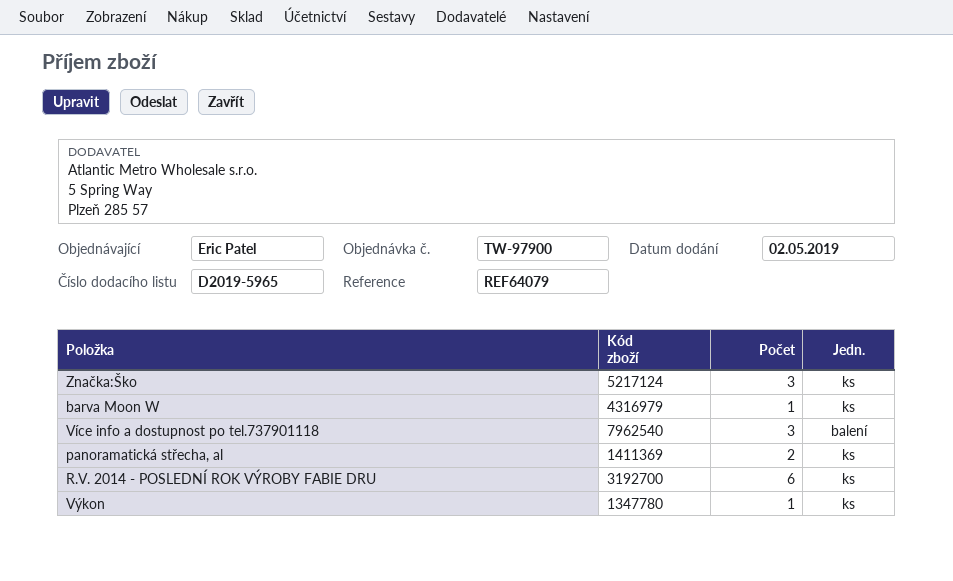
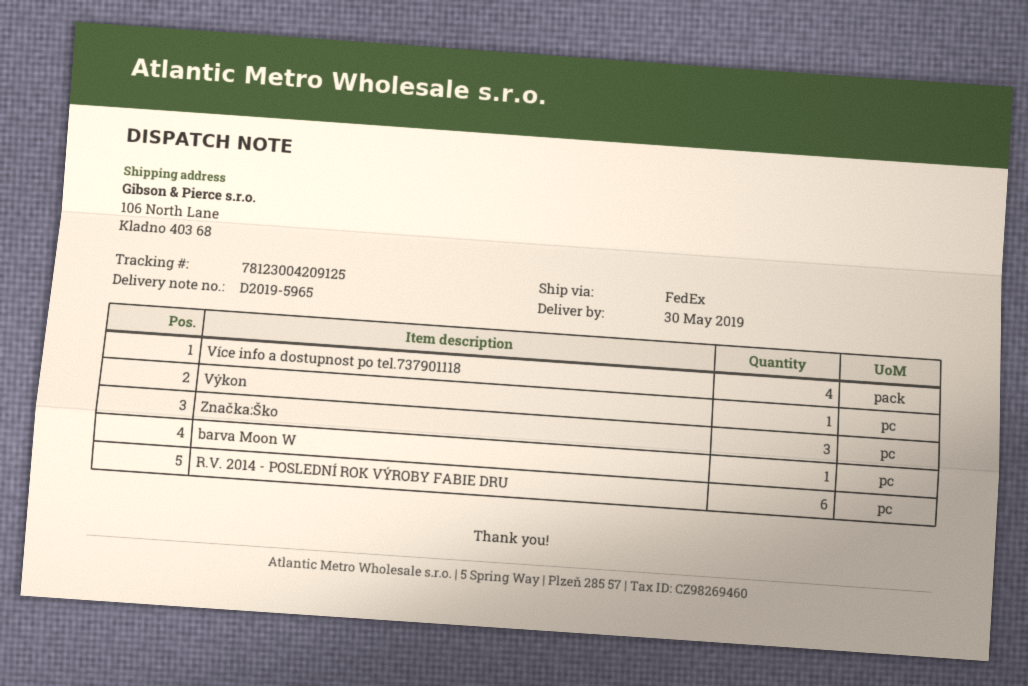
delivery date: 2019-05-02 -> 2019-05-30
Více info a dostupnost po tel.737901118: 3 -> 4
panoramatická střecha, al: 2 -> none

